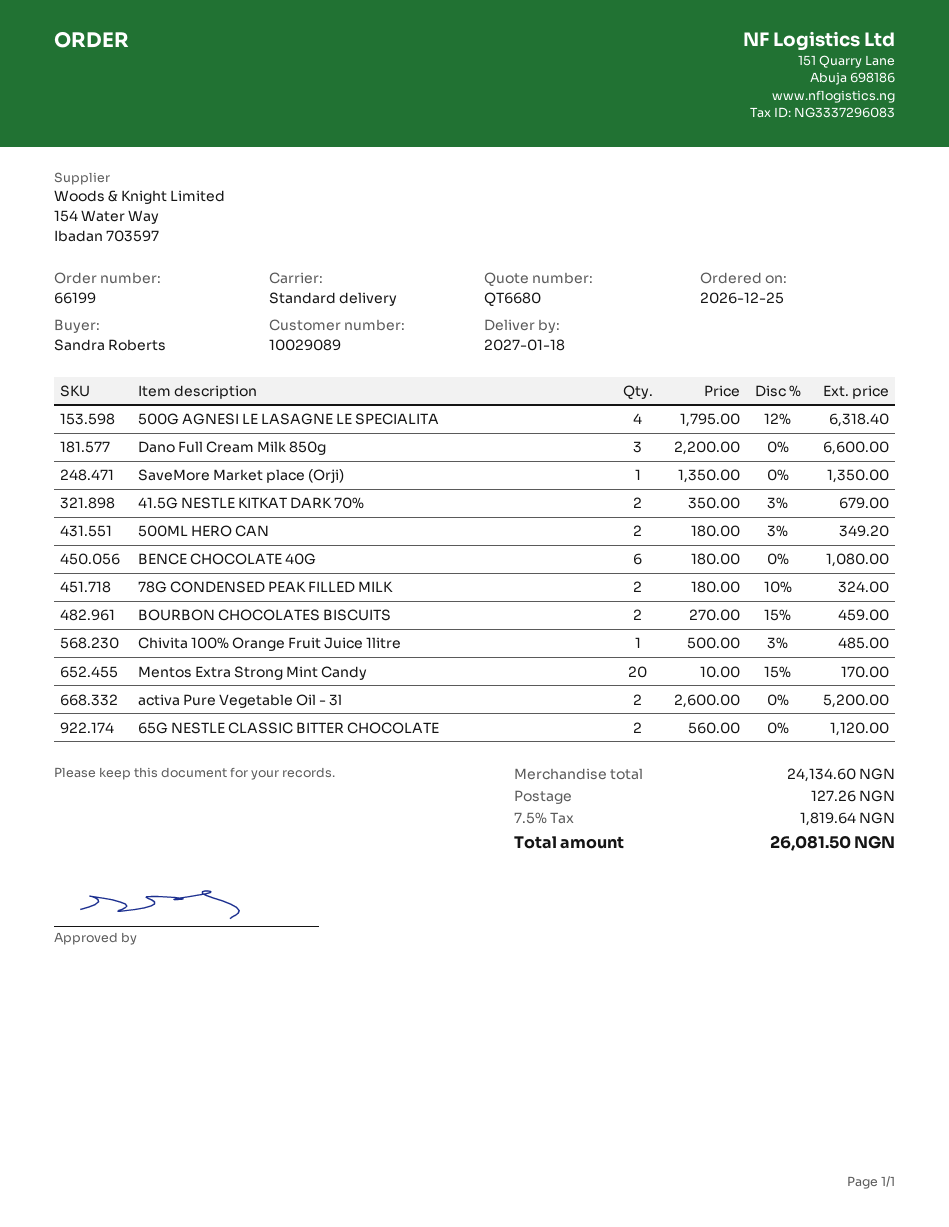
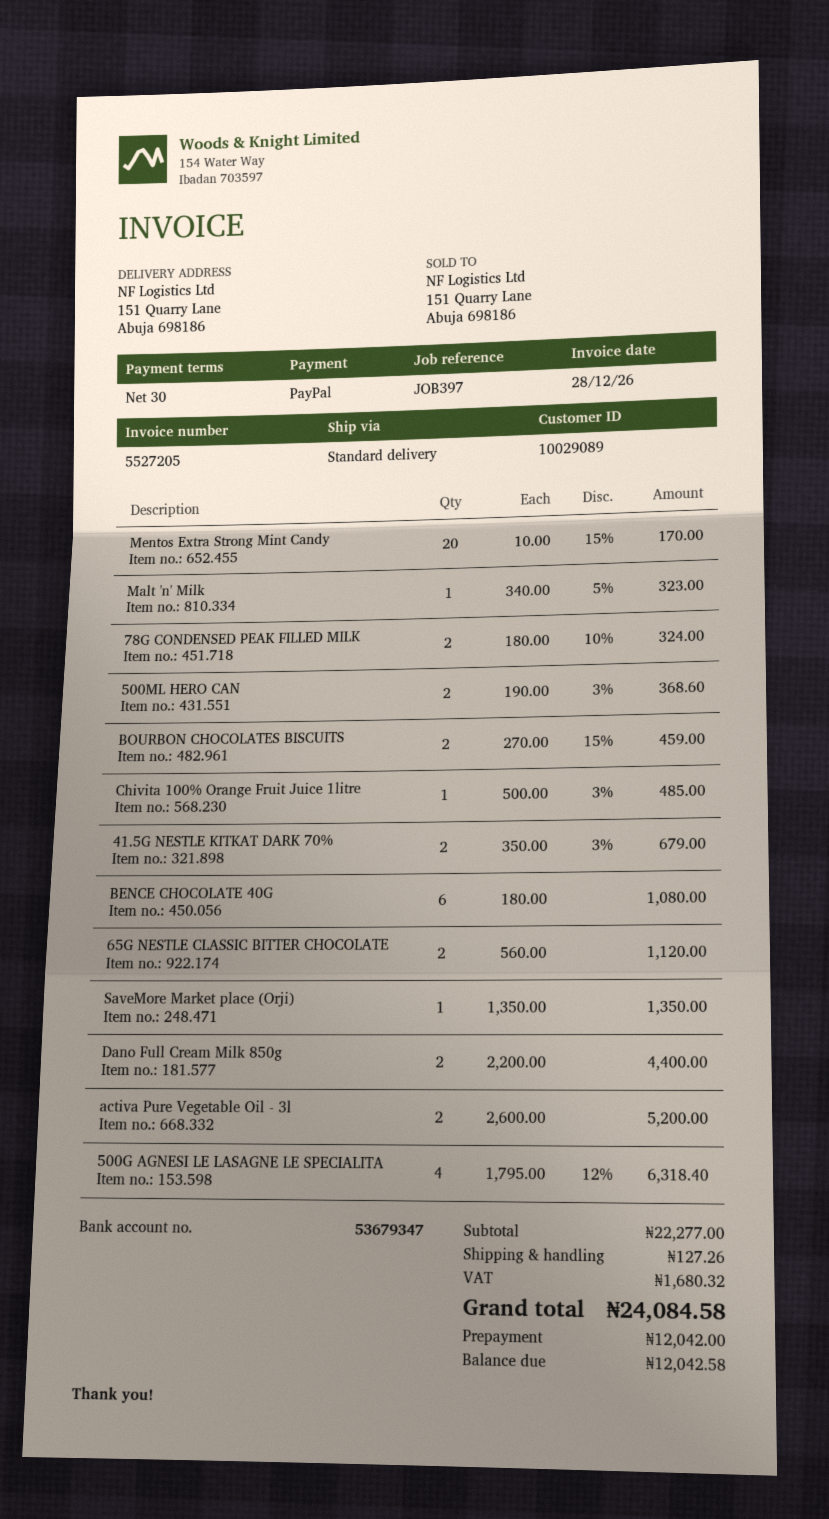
Dano Full Cream Milk 850g: 3 x 2200.00 = 6600.00 -> 2 x 2200.00 = 4400.00
500ML HERO CAN: 2 x 180.00 - 3% = 349.20 -> 2 x 190.00 - 3% = 368.60
Malt 'n' Milk: none -> 1 x 340.00 - 5% = 323.00
subtotal: 24134.60 -> 22277.00
tax: 1819.64 -> 1680.32
total: 26081.50 -> 24084.58

